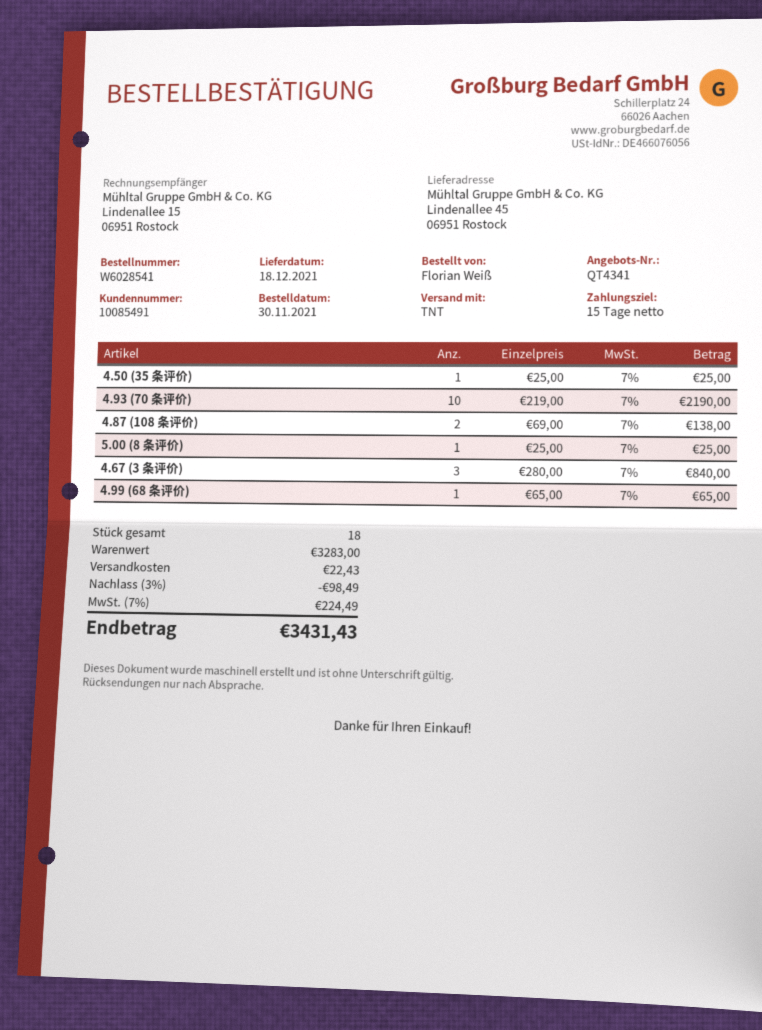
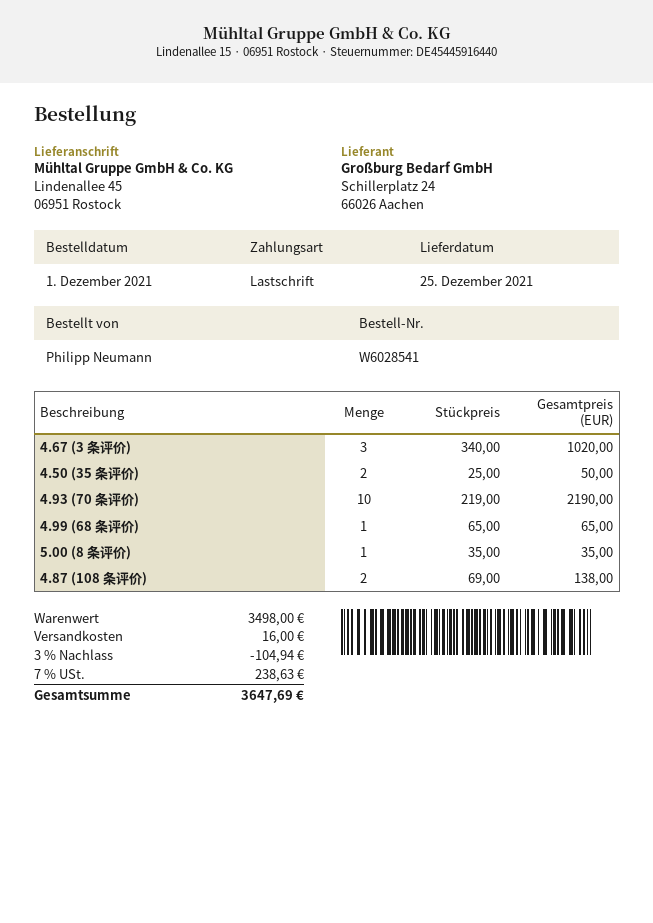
order date: 2021-11-30 -> 2021-12-01
delivery date: 2021-12-18 -> 2021-12-25
ordered by: Florian Weiß -> Philipp Neumann
4.50 (35 条评价): 1 x 25.00 = 25.00 -> 2 x 25.00 = 50.00
5.00 (8 条评价): 1 x 25.00 = 25.00 -> 1 x 35.00 = 35.00
4.67 (3 条评价): 3 x 280.00 = 840.00 -> 3 x 340.00 = 1020.00
subtotal: 3283.00 -> 3498.00
discount: 3% = 98.49 -> 3% = 104.94
shipping: 22.43 -> 16.00
tax: 7% = 224.49 -> 7% = 238.63
total: 3431.43 -> 3647.69

